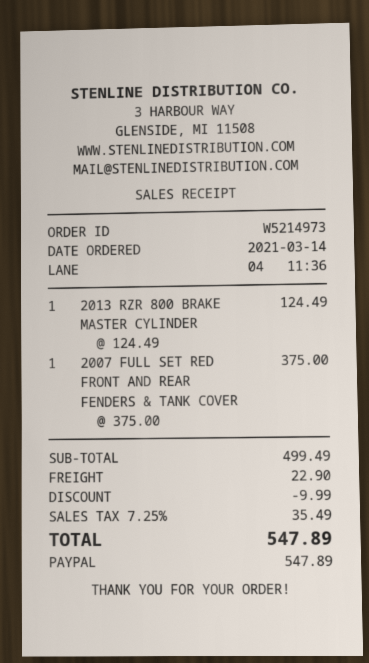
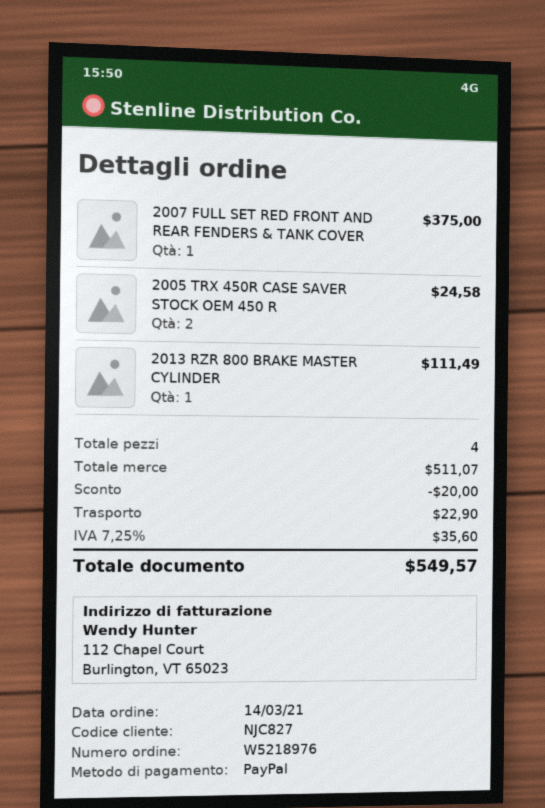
order number: W5214973 -> W5218976
2013 RZR 800 BRAKE MASTER CYLINDER: 1 for 124.49 -> 1 for 111.49
2005 TRX 450R CASE SAVER STOCK OEM 450 R: none -> 2 for 24.58
subtotal: 499.49 -> 511.07
discount: 9.99 -> 20.00
tax: 7.25% = 35.49 -> 7.25% = 35.60
total: 547.89 -> 549.57

